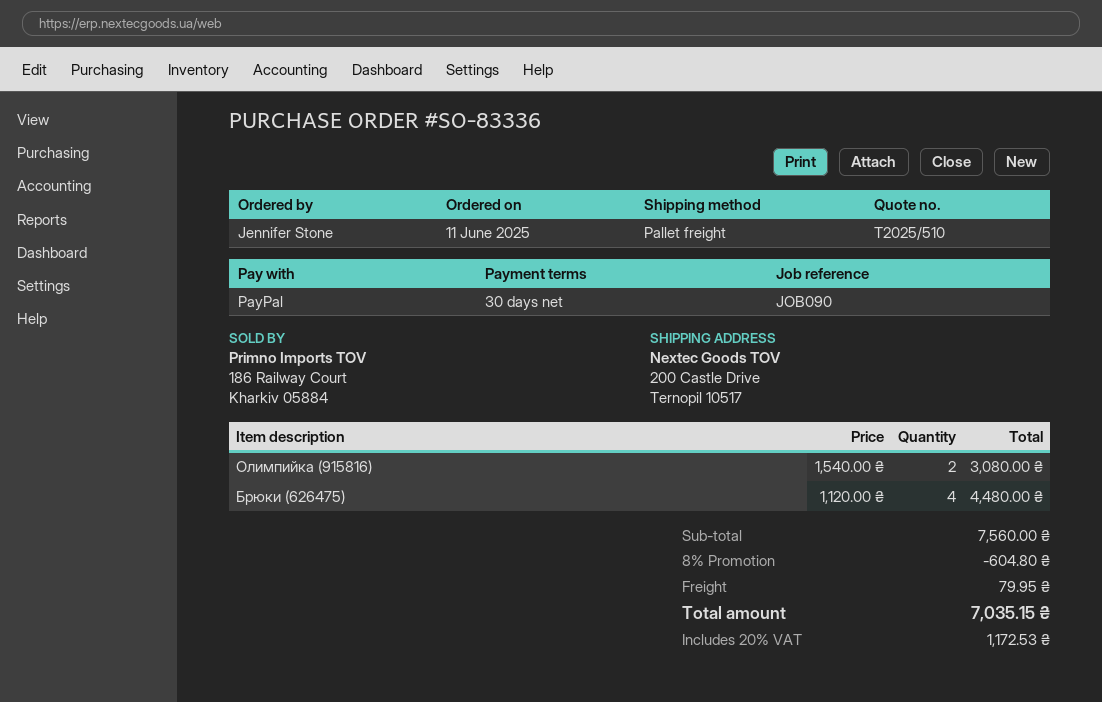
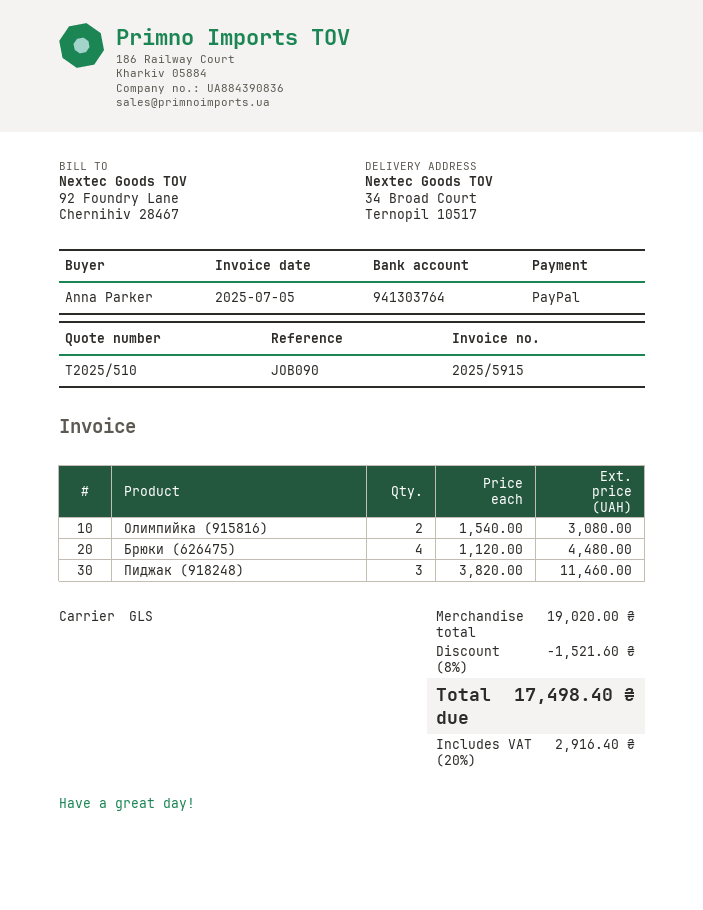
ordered by: Jennifer Stone -> Anna Parker
shipping method: pallet freight -> GLS
ship to: 200 Castle Drive, Ternopil 10517 -> 34 Broad Court, Ternopil 10517
Пиджак (918248): none -> 3 x 3820.00 = 11460.00
subtotal: 7560.00 -> 19020.00
discount: 8% = 604.80 -> 8% = 1521.60
shipping: 79.95 -> none
tax: 20% = 1172.53 -> 20% = 2916.40
total: 7035.15 -> 17498.40

